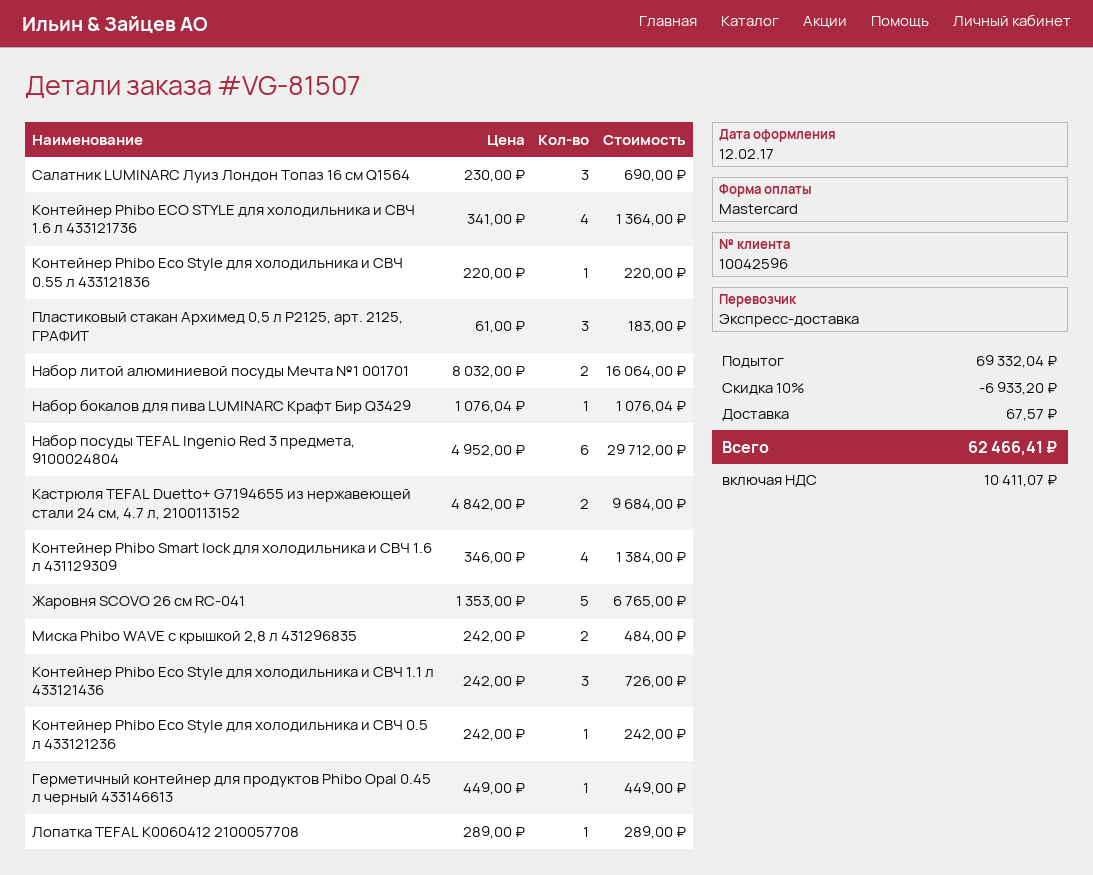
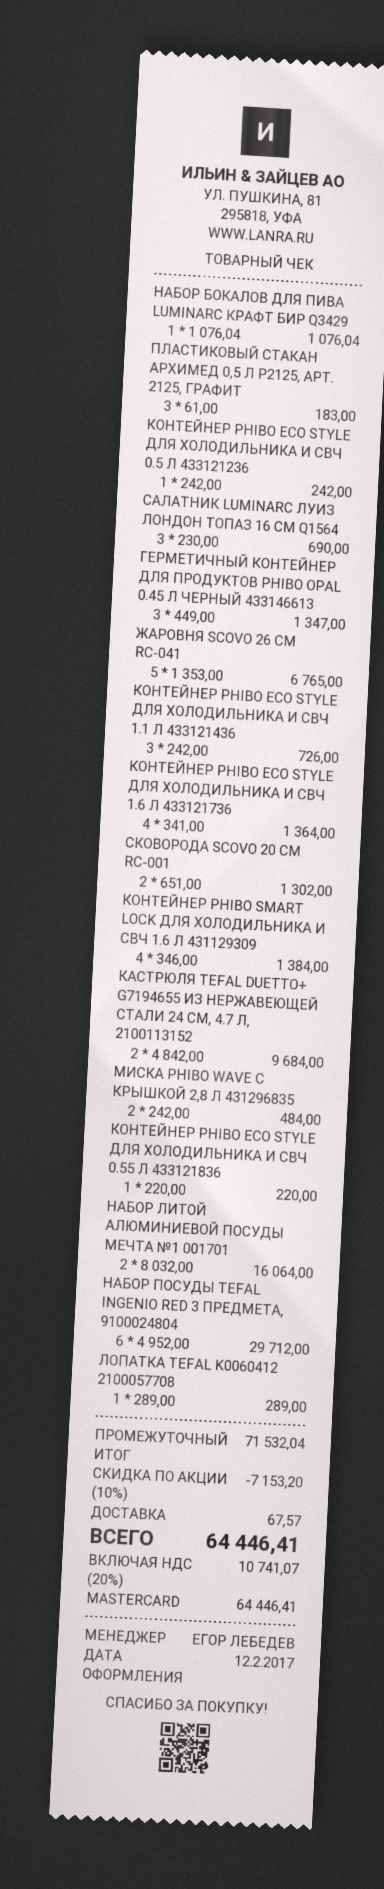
Герметичный контейнер для продуктов Phibo Opal 0.45 л черный 433146613: 1 x 449.00 = 449.00 -> 3 x 449.00 = 1347.00
СКОВОРОДА SCOVO 20 СМ RC-001: none -> 2 x 651.00 = 1302.00
subtotal: 69332.04 -> 71532.04
discount: 10% = 6933.20 -> 10% = 7153.20
tax: 10411.07 -> 10741.07
total: 62466.41 -> 64446.41

